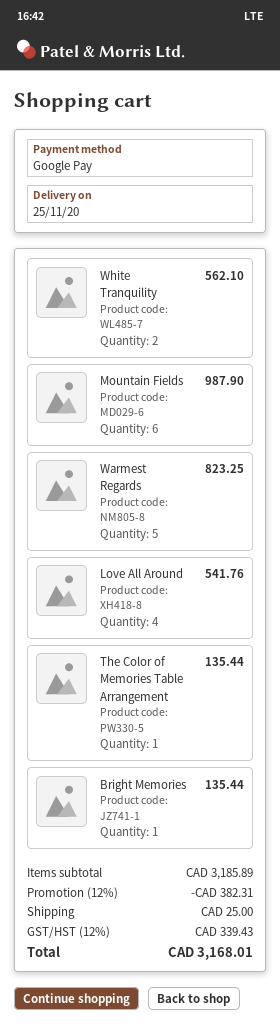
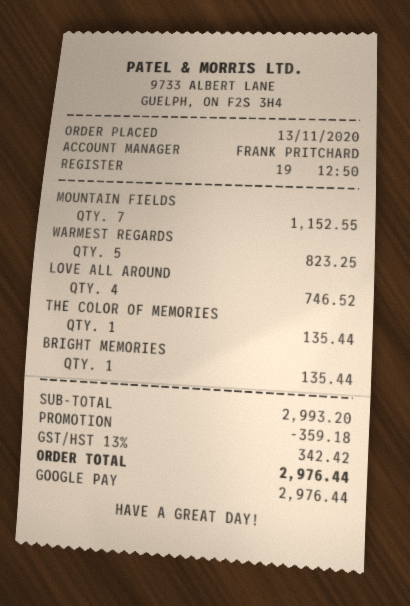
White Tranquility: 2 for 562.10 -> none
Mountain Fields: 6 for 987.90 -> 7 for 1152.55
Love All Around: 4 for 541.76 -> 4 for 746.52
subtotal: 3185.89 -> 2993.20
discount: 382.31 -> 359.18
shipping: 25.00 -> none
tax: 12% = 339.43 -> 13% = 342.42
total: 3168.01 -> 2976.44

